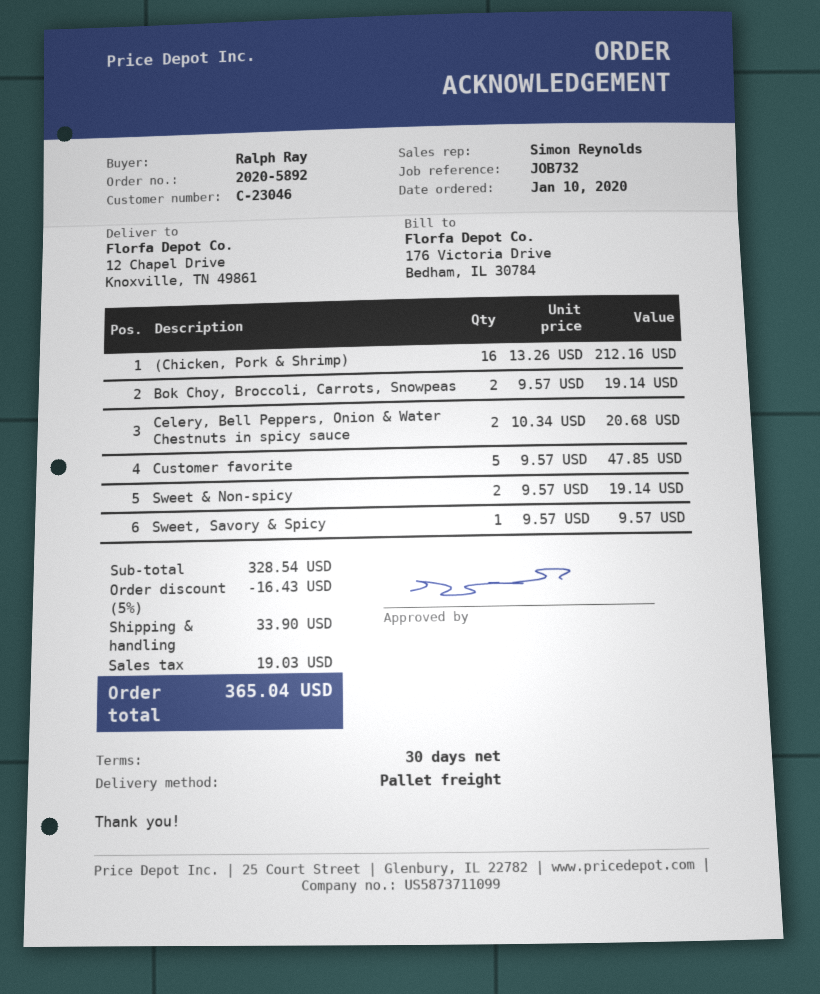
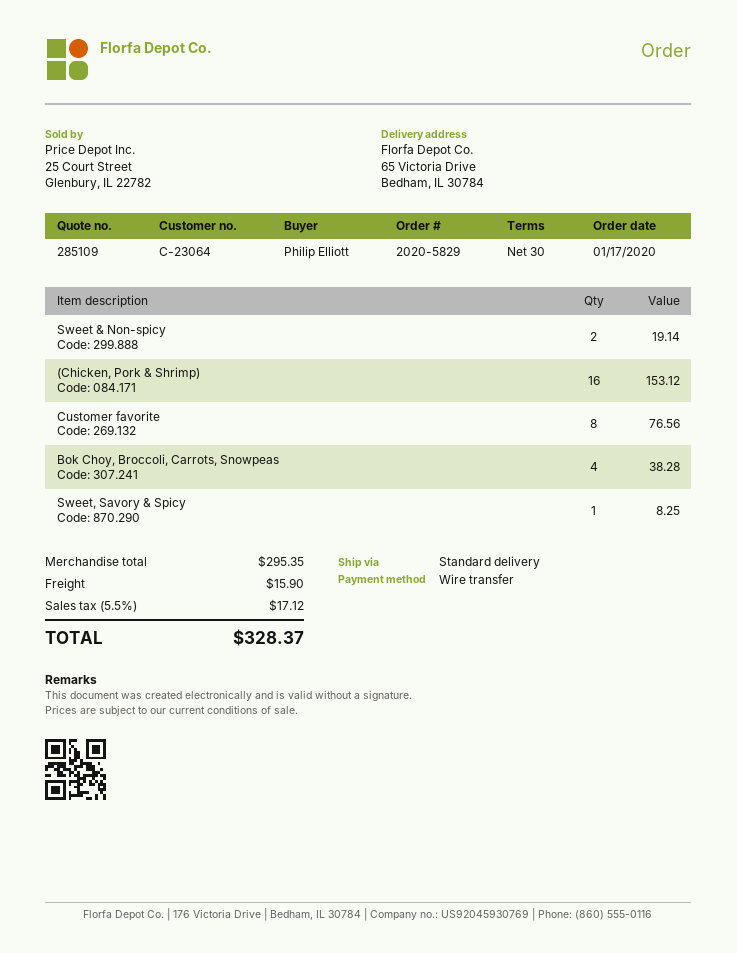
order number: 2020-5892 -> 2020-5829
order date: 2020-01-10 -> 2020-01-17
customer number: C-23046 -> C-23064
ordered by: Ralph Ray -> Philip Elliott
shipping method: pallet freight -> standard
ship to: 12 Chapel Drive, Knoxville, TN 49861 -> 65 Victoria Drive, Bedham, IL 30784
(Chicken, Pork & Shrimp): 16 for 212.16 -> 16 for 153.12
Bok Choy, Broccoli, Carrots, Snowpeas: 2 for 19.14 -> 4 for 38.28
Celery, Bell Peppers, Onion & Water Chestnuts in spicy sauce: 2 for 20.68 -> none
Customer favorite: 5 for 47.85 -> 8 for 76.56
Sweet, Savory & Spicy: 1 for 9.57 -> 1 for 8.25
subtotal: 328.54 -> 295.35
discount: 5% = 16.43 -> none
shipping: 33.90 -> 15.90
tax: 19.03 -> 17.12
total: 365.04 -> 328.37

